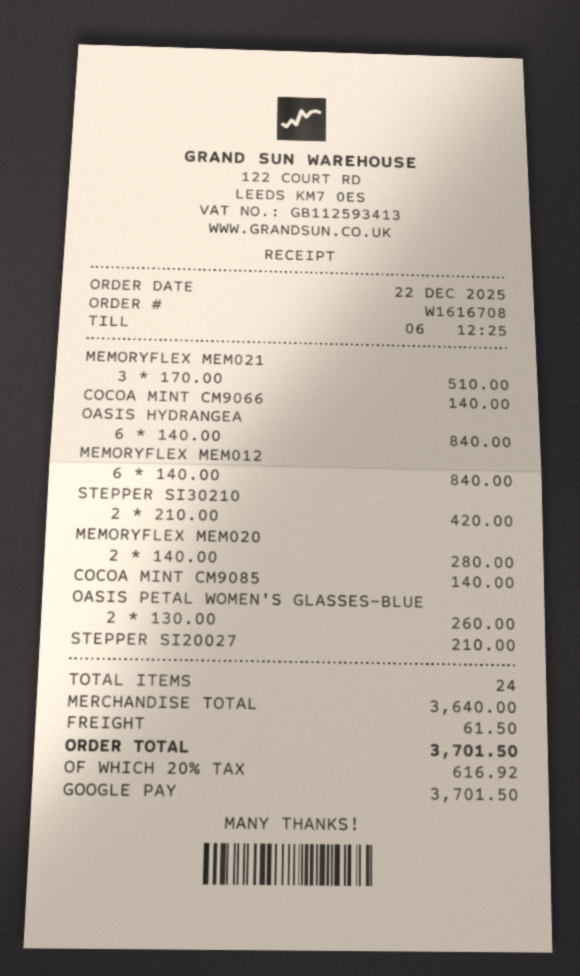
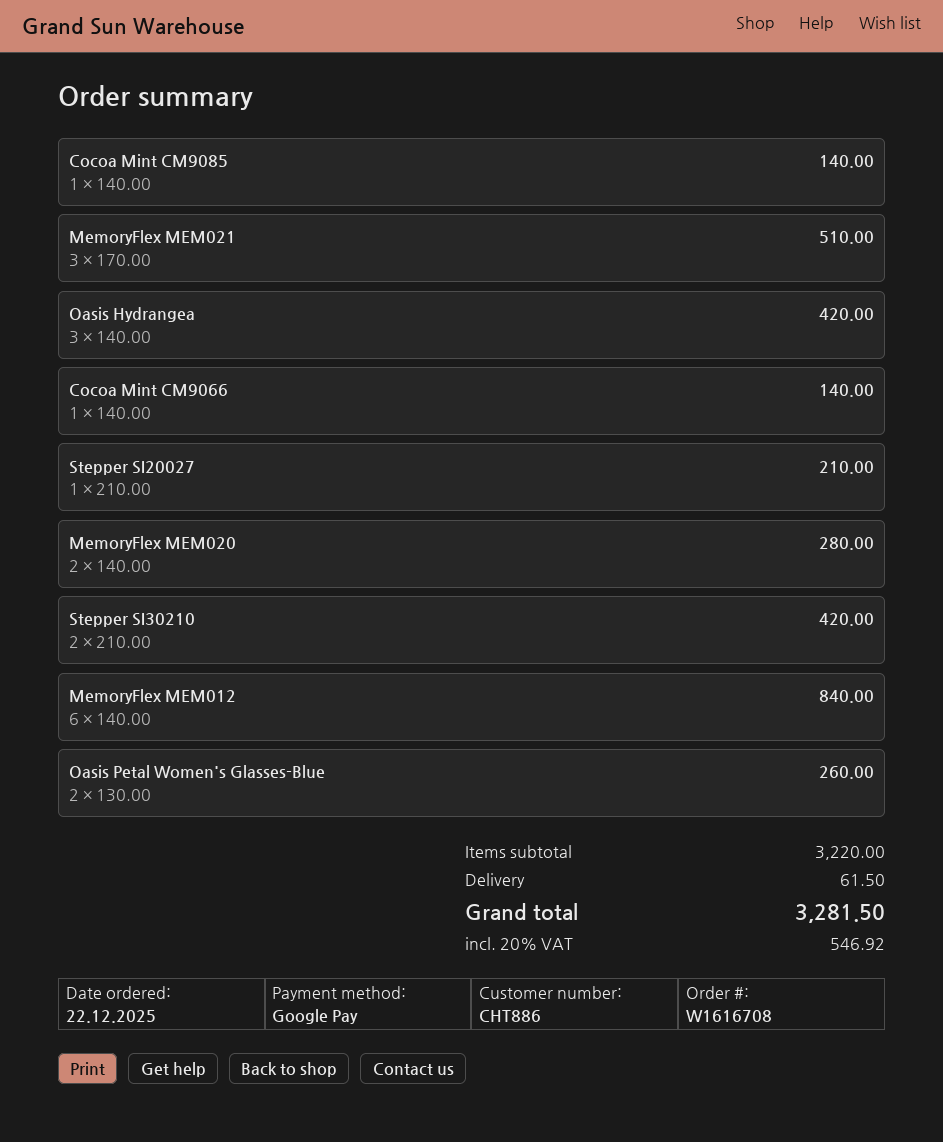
OASIS HYDRANGEA: 6 x 140.00 = 840.00 -> 3 x 140.00 = 420.00
subtotal: 3640.00 -> 3220.00
tax: 20% = 616.92 -> 20% = 546.92
total: 3701.50 -> 3281.50

